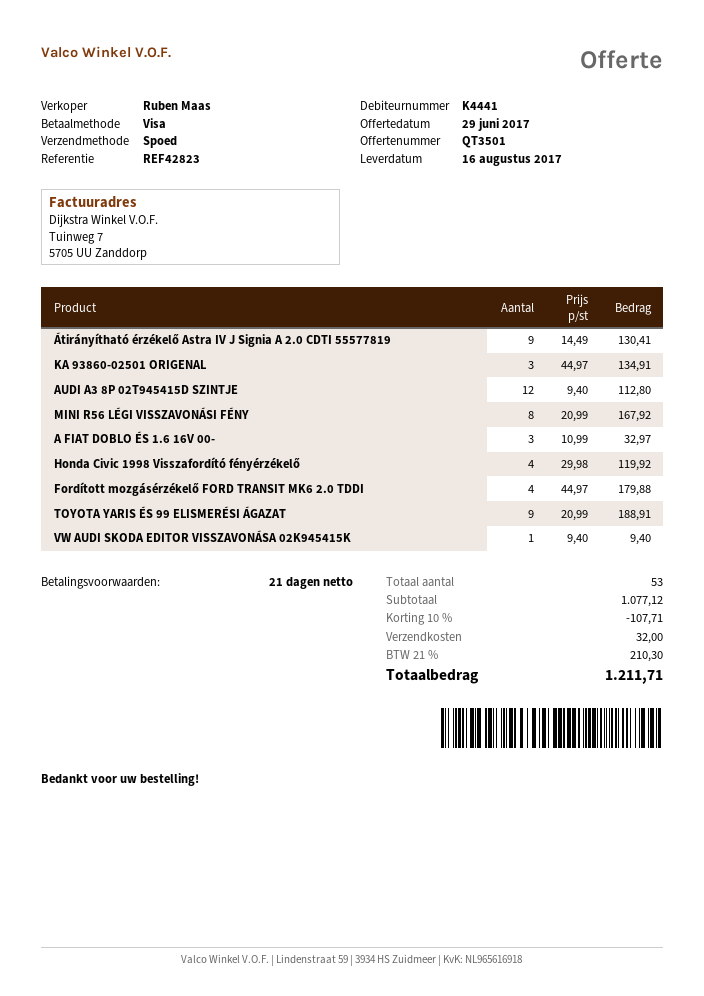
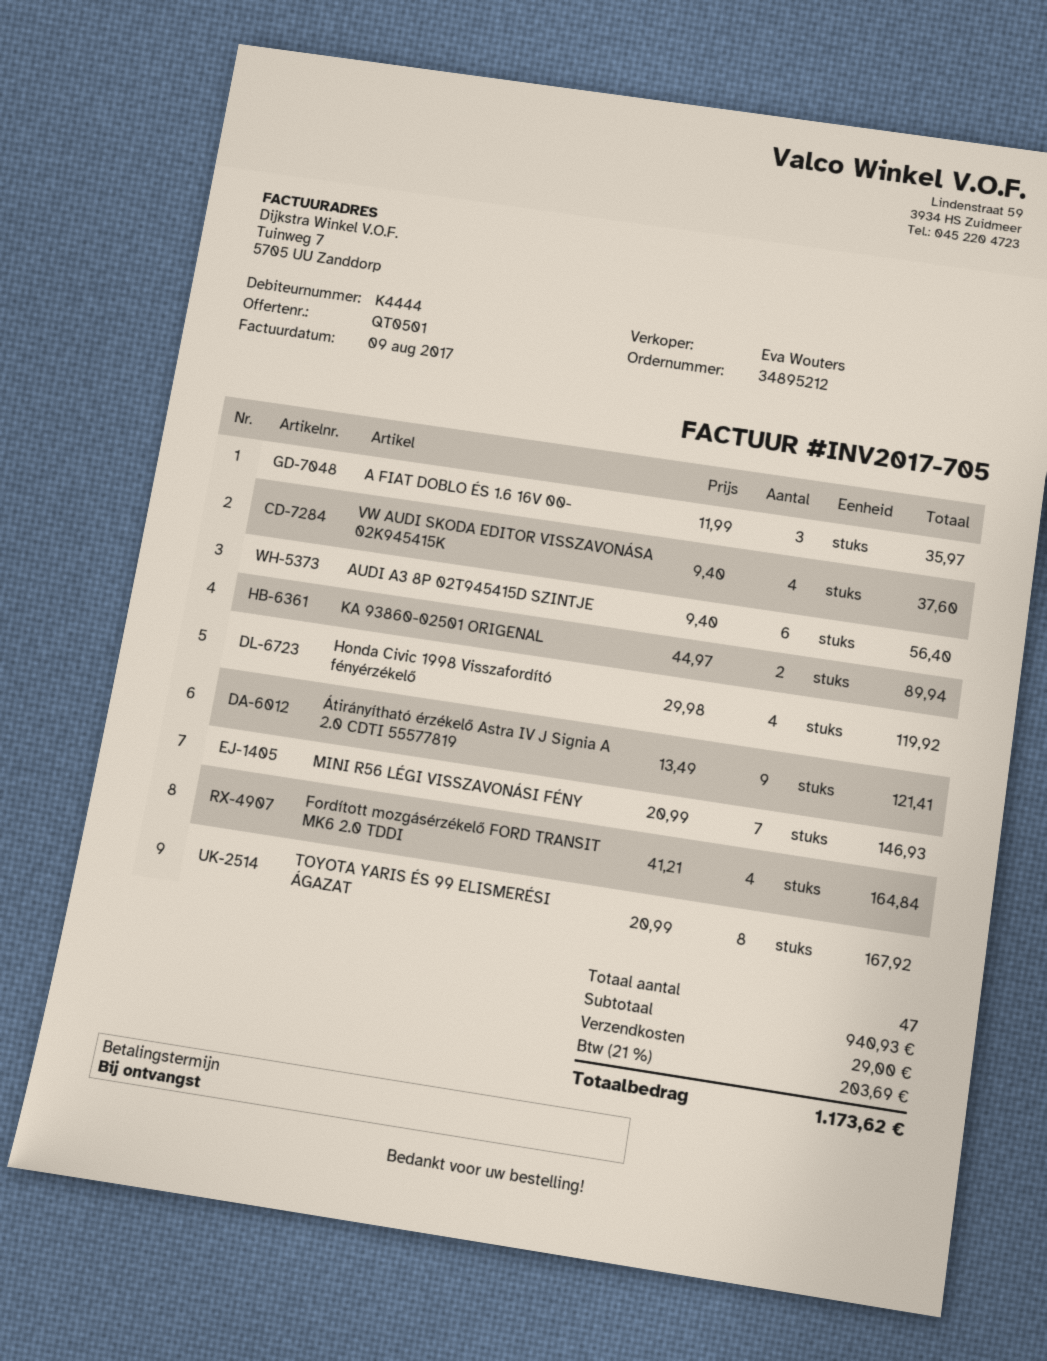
quote number: QT3501 -> QT0501
payment terms: 21 days -> on receipt
customer number: K4441 -> K4444
sales rep: Ruben Maas -> Eva Wouters
Átirányítható érzékelő Astra IV J Signia A 2.0 CDTI 55577819: 9 x 14.49 = 130.41 -> 9 x 13.49 = 121.41
KA 93860-02501 ORIGENAL: 3 x 44.97 = 134.91 -> 2 x 44.97 = 89.94
AUDI A3 8P 02T945415D SZINTJE: 12 x 9.40 = 112.80 -> 6 x 9.40 = 56.40
MINI R56 LÉGI VISSZAVONÁSI FÉNY: 8 x 20.99 = 167.92 -> 7 x 20.99 = 146.93
A FIAT DOBLO ÉS 1.6 16V 00-: 3 x 10.99 = 32.97 -> 3 x 11.99 = 35.97
Fordított mozgásérzékelő FORD TRANSIT MK6 2.0 TDDI: 4 x 44.97 = 179.88 -> 4 x 41.21 = 164.84
TOYOTA YARIS ÉS 99 ELISMERÉSI ÁGAZAT: 9 x 20.99 = 188.91 -> 8 x 20.99 = 167.92
VW AUDI SKODA EDITOR VISSZAVONÁSA 02K945415K: 1 x 9.40 = 9.40 -> 4 x 9.40 = 37.60
total quantity: 53 -> 47
subtotal: 1077.12 -> 940.93
discount: 10% = 107.71 -> none
shipping: 32.00 -> 29.00
tax: 21% = 210.30 -> 21% = 203.69
total: 1211.71 -> 1173.62

